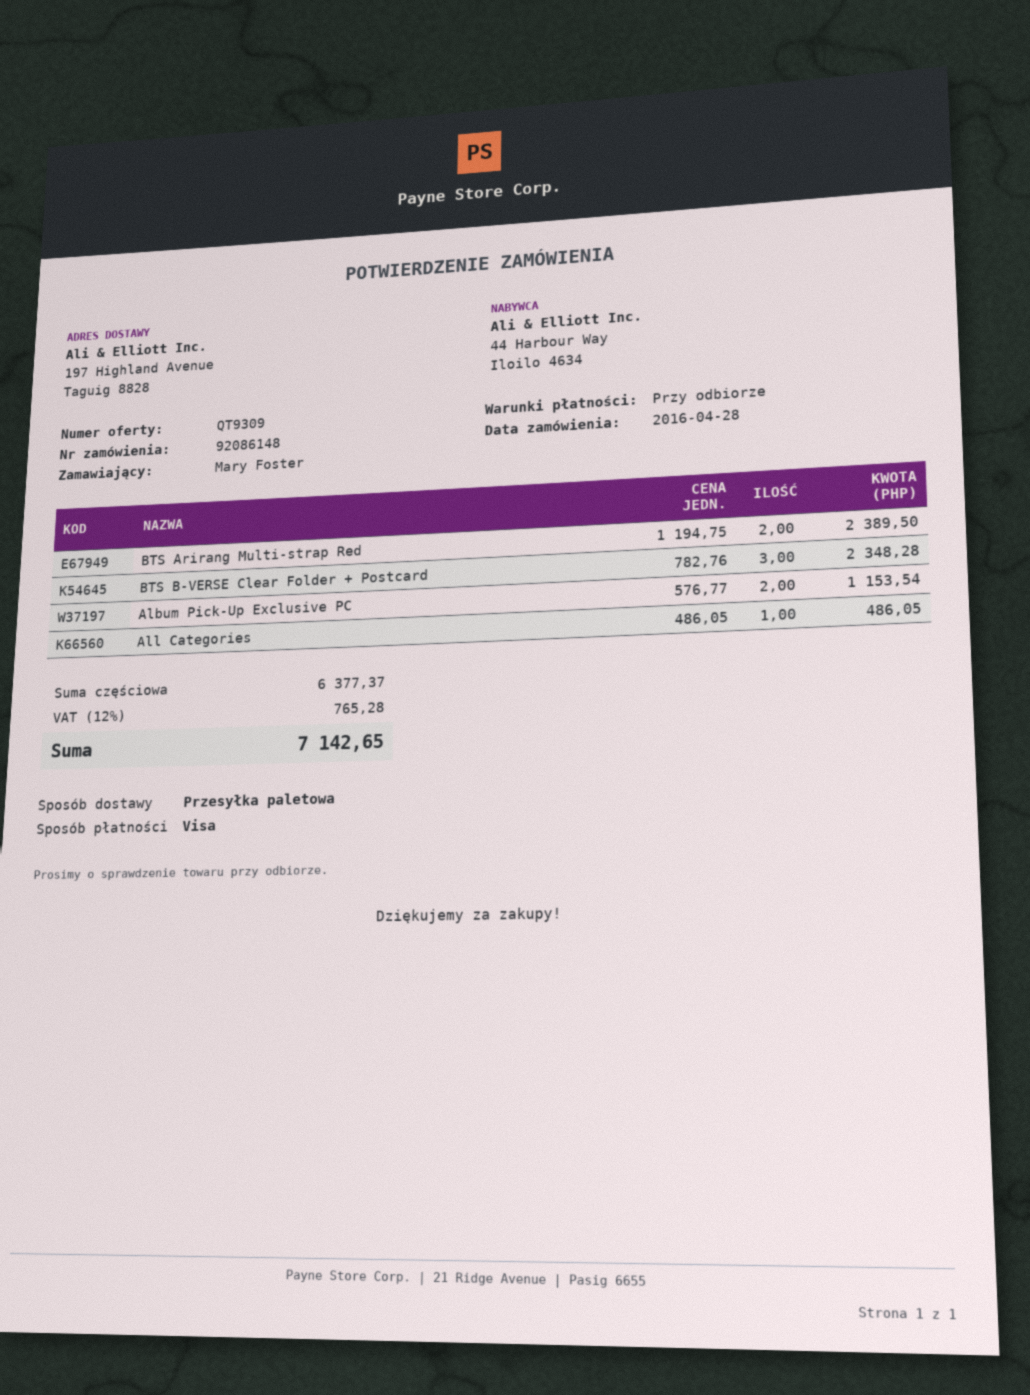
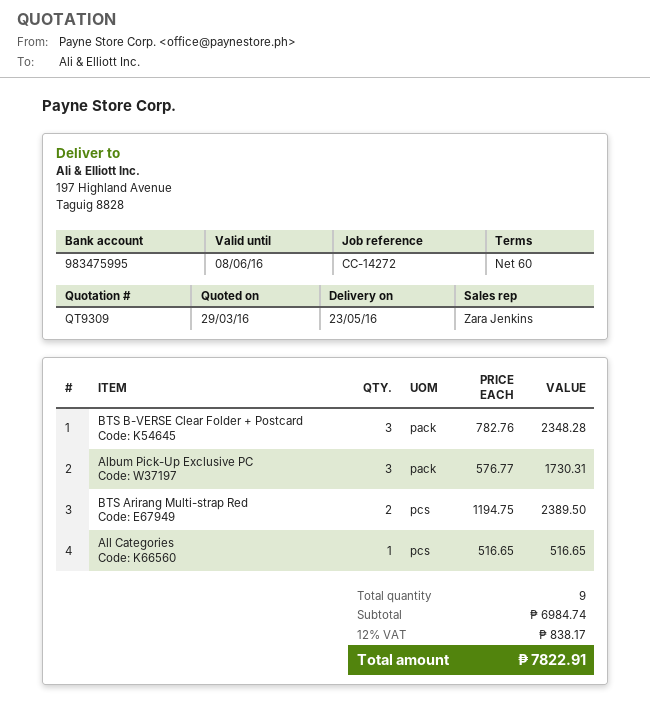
payment terms: on receipt -> 60 days
Album Pick-Up Exclusive PC: 2 x 576.77 = 1153.54 -> 3 x 576.77 = 1730.31
All Categories: 1 x 486.05 = 486.05 -> 1 x 516.65 = 516.65
subtotal: 6377.37 -> 6984.74
tax: 12% = 765.28 -> 12% = 838.17
total: 7142.65 -> 7822.91

